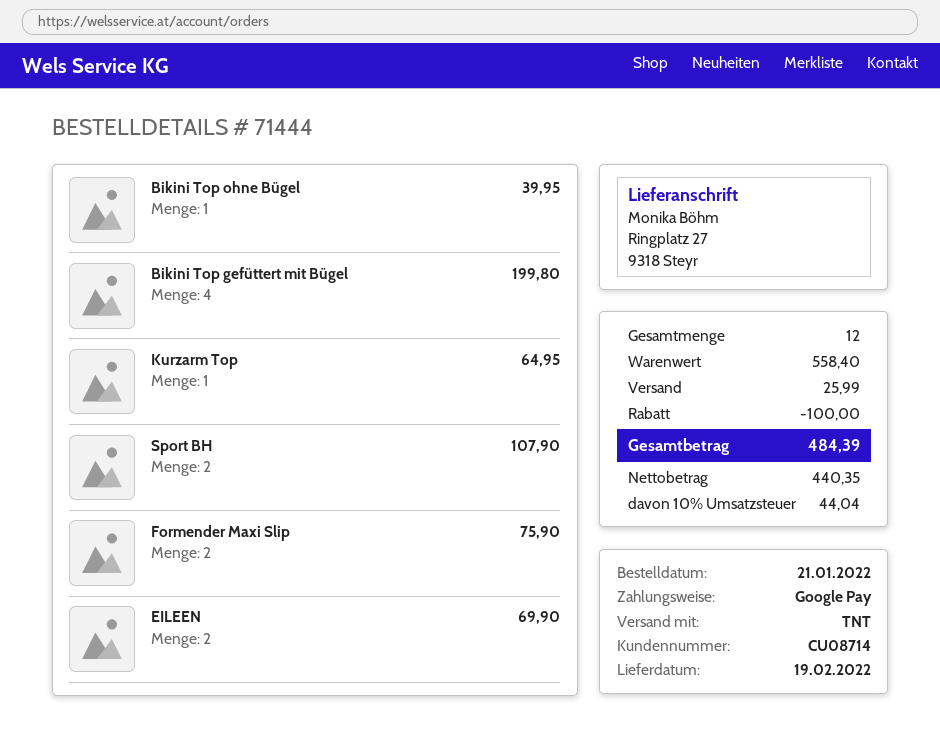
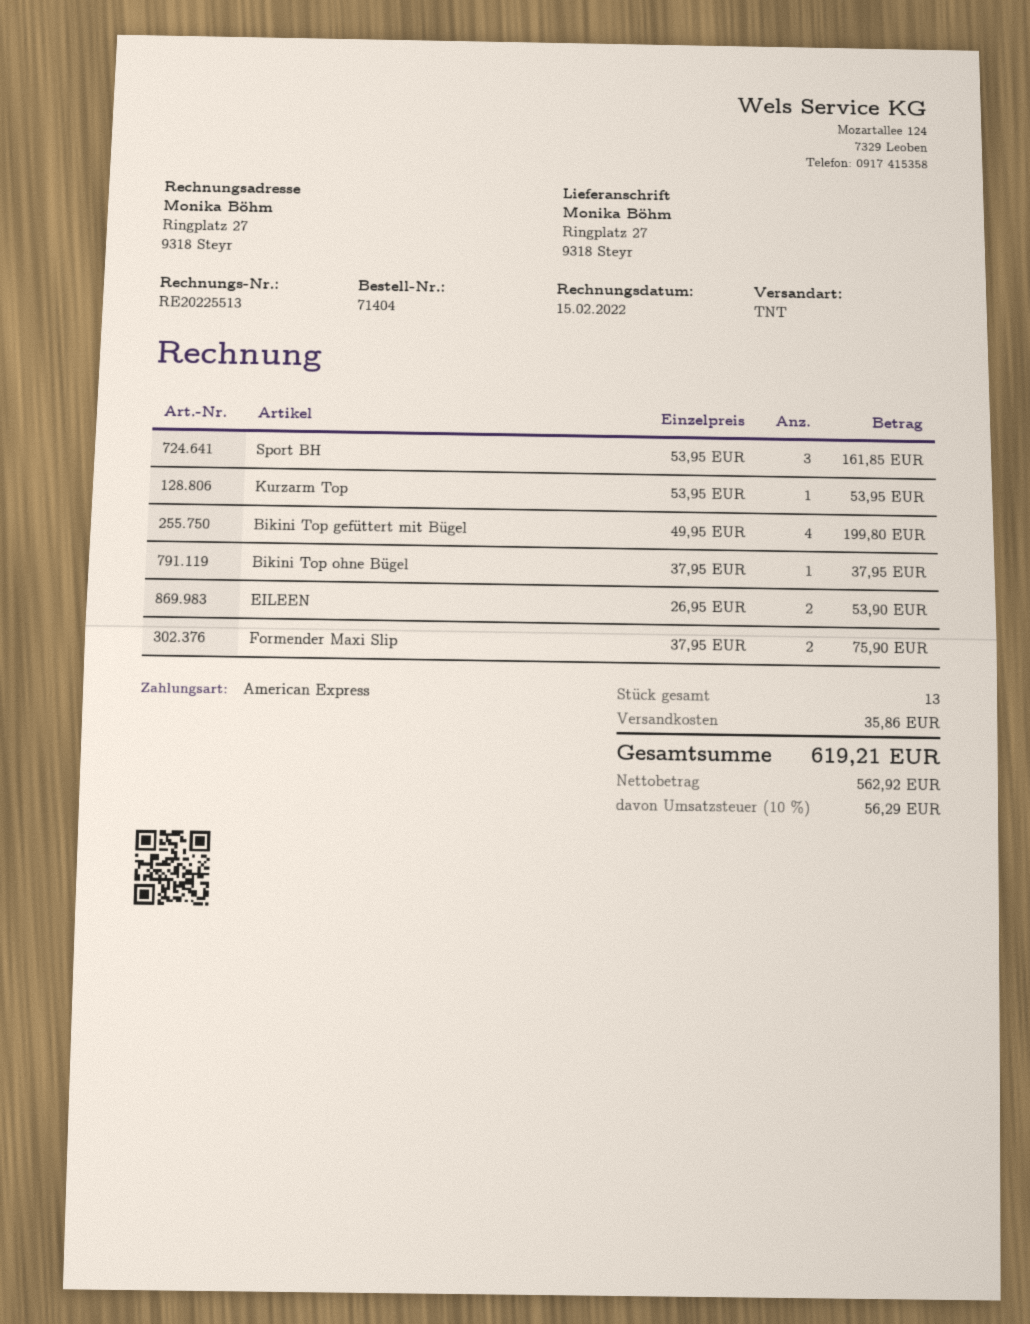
order number: 71444 -> 71404
payment method: Google Pay -> American Express
Bikini Top ohne Bügel: 1 for 39.95 -> 1 for 37.95
Kurzarm Top: 1 for 64.95 -> 1 for 53.95
Sport BH: 2 for 107.90 -> 3 for 161.85
EILEEN: 2 for 69.90 -> 2 for 53.90
total quantity: 12 -> 13
discount: 100.00 -> none
shipping: 25.99 -> 35.86
net: 440.35 -> 562.92
tax: 10% = 44.04 -> 10% = 56.29
total: 484.39 -> 619.21

